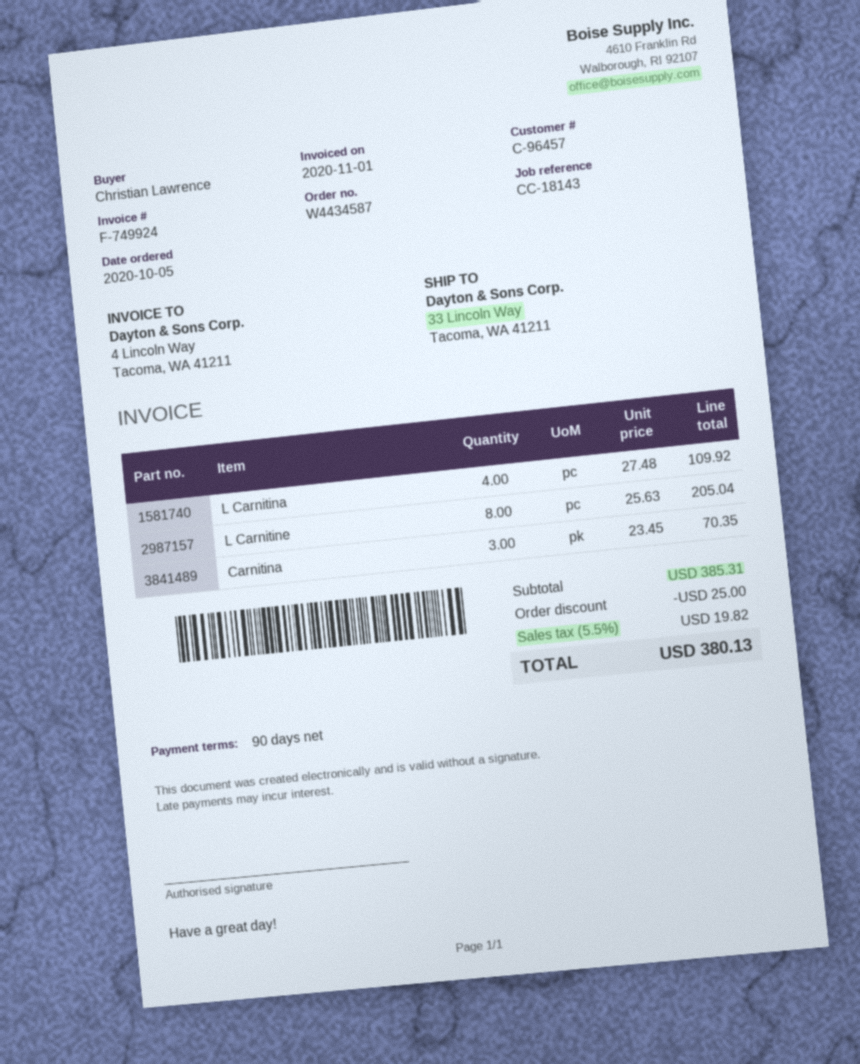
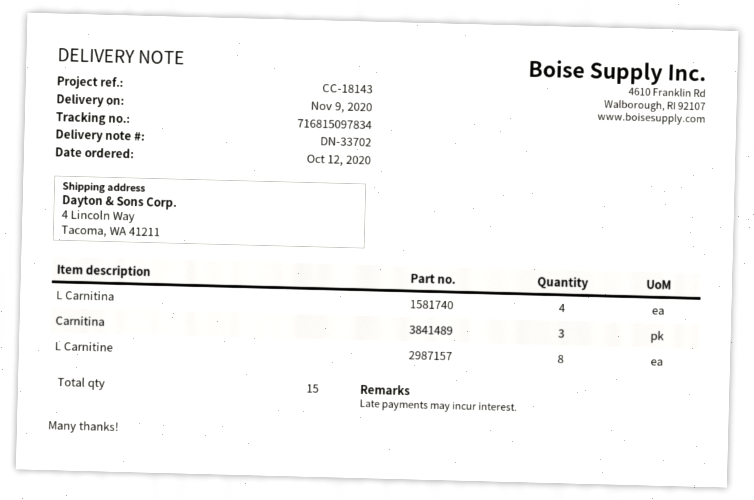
order date: 2020-10-05 -> 2020-10-12
ship to: 33 Lincoln Way, Tacoma, WA 41211 -> 4 Lincoln Way, Tacoma, WA 41211

